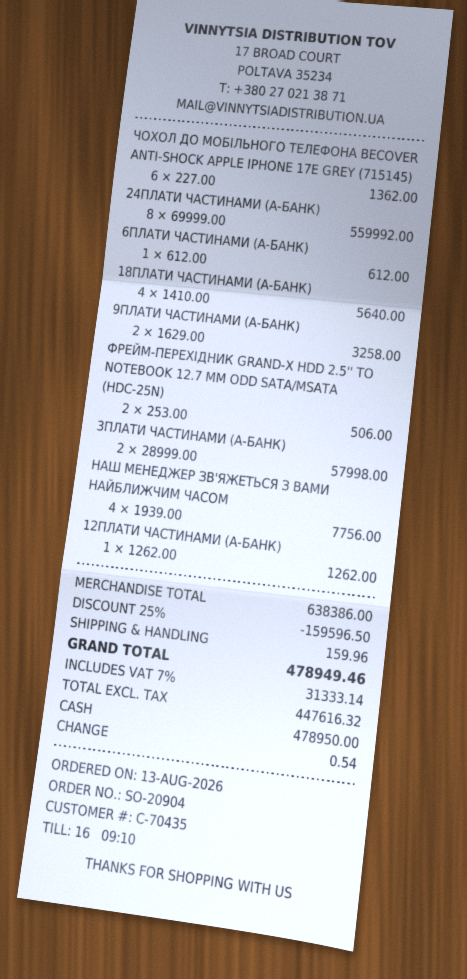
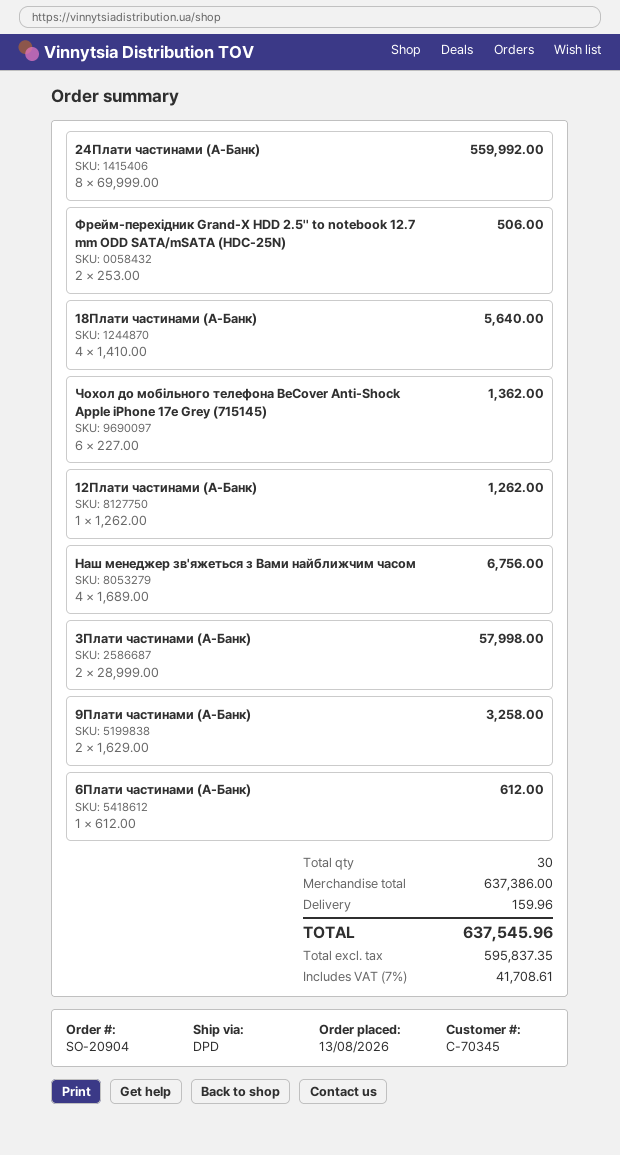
customer number: C-70435 -> C-70345
НАШ МЕНЕДЖЕР ЗВ'ЯЖЕТЬСЯ З ВАМИ НАЙБЛИЖЧИМ ЧАСОМ: 4 x 1939.00 = 7756.00 -> 4 x 1689.00 = 6756.00
subtotal: 638386.00 -> 637386.00
discount: 25% = 159596.50 -> none
net: 447616.32 -> 595837.35
tax: 7% = 31333.14 -> 7% = 41708.61
total: 478949.46 -> 637545.96

